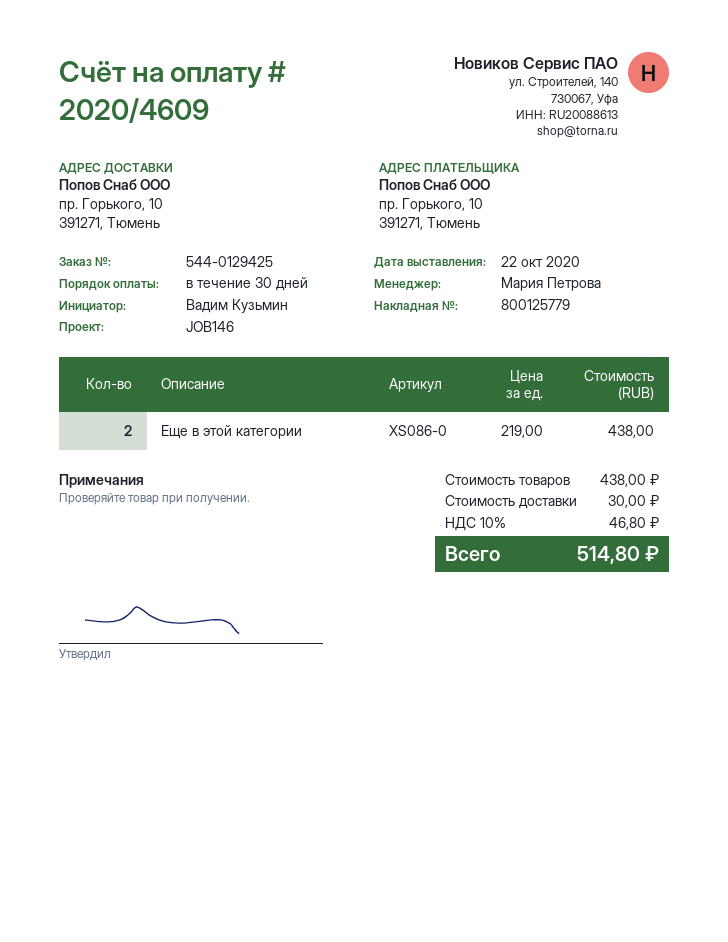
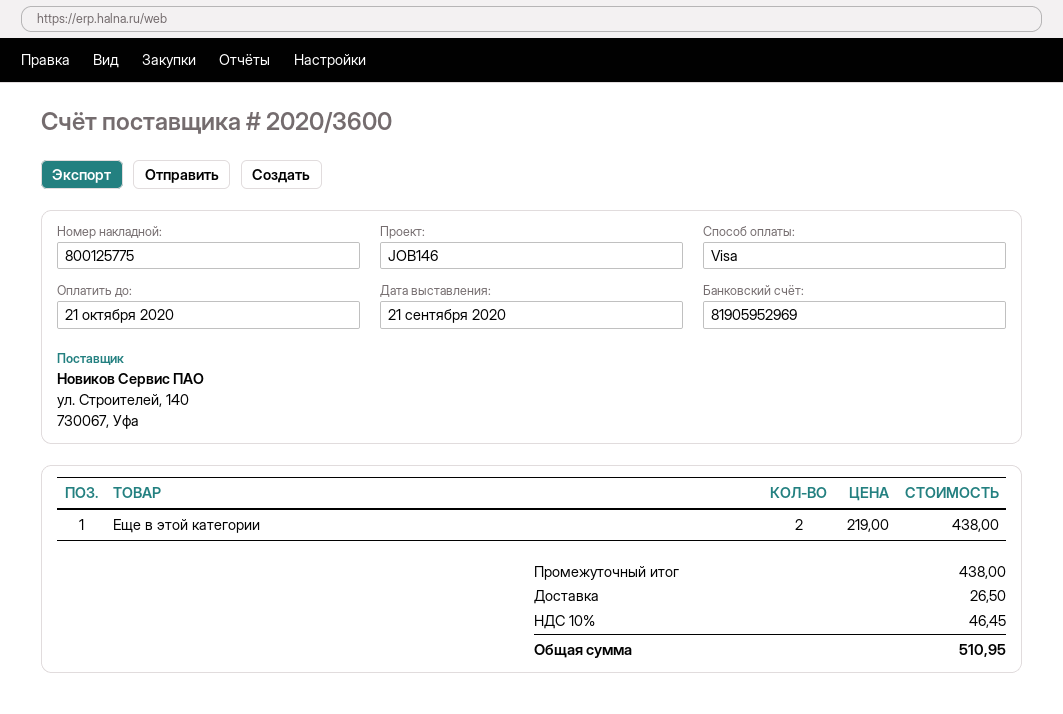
delivery note number: 800125779 -> 800125775
invoice number: 2020/4609 -> 2020/3600
invoice date: 2020-10-22 -> 2020-09-21
shipping: 30.00 -> 26.50
tax: 10% = 46.80 -> 10% = 46.45
total: 514.80 -> 510.95

